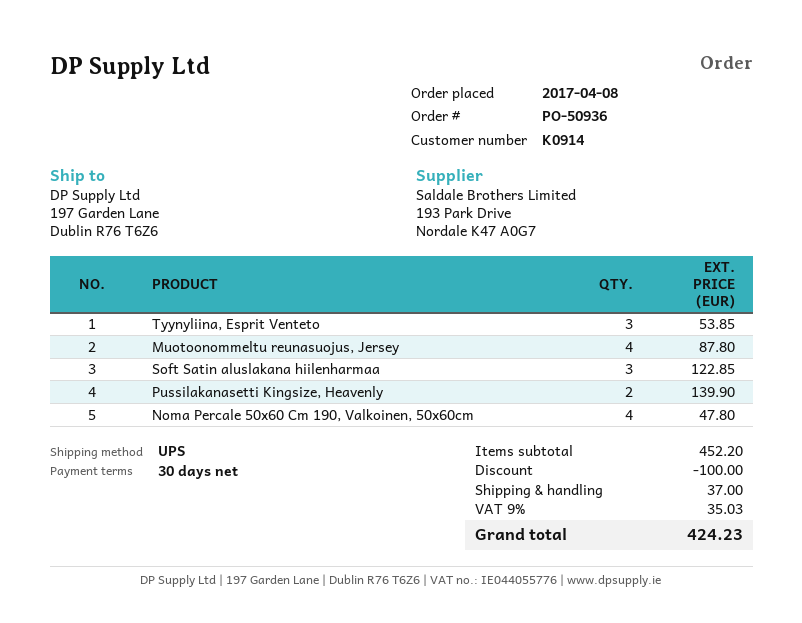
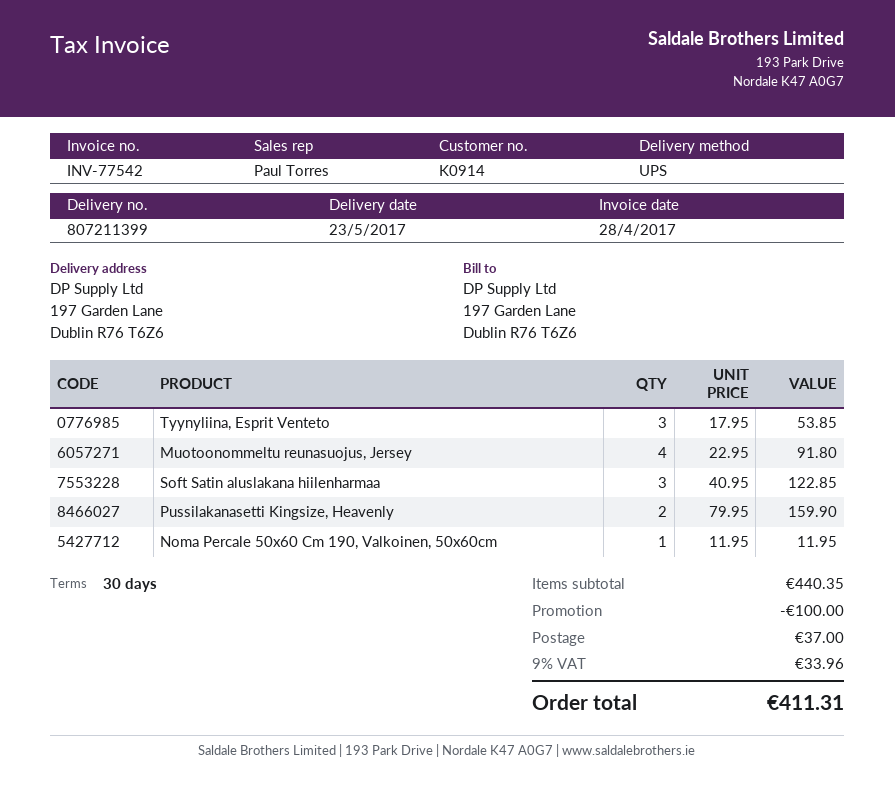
Muotoonommeltu reunasuojus, Jersey: 4 for 87.80 -> 4 for 91.80
Pussilakanasetti Kingsize, Heavenly: 2 for 139.90 -> 2 for 159.90
Noma Percale 50x60 Cm 190, Valkoinen, 50x60cm: 4 for 47.80 -> 1 for 11.95
subtotal: 452.20 -> 440.35
tax: 9% = 35.03 -> 9% = 33.96
total: 424.23 -> 411.31

